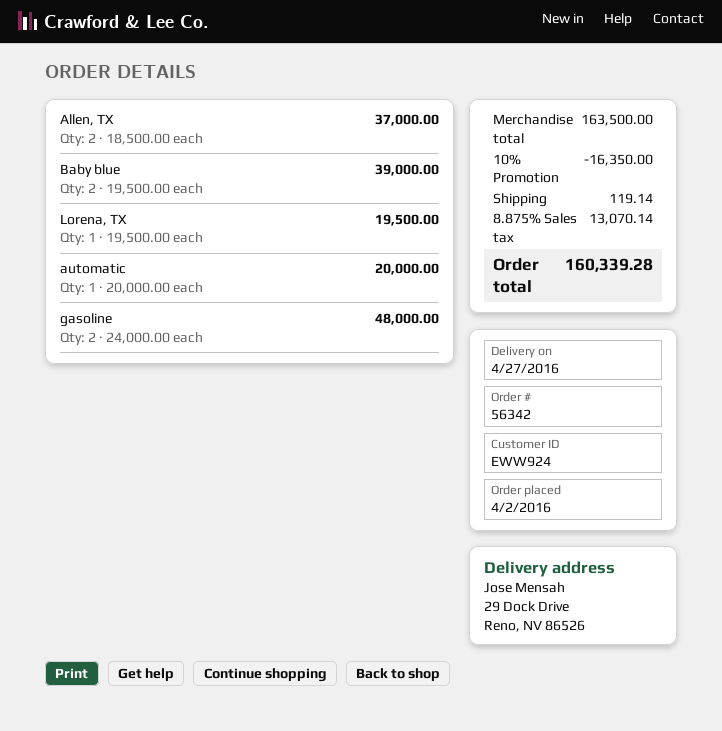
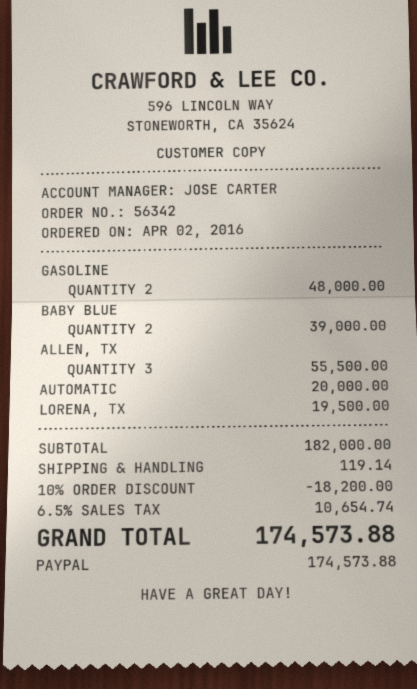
Allen, TX: 2 for 37000.00 -> 3 for 55500.00
subtotal: 163500.00 -> 182000.00
discount: 10% = 16350.00 -> 10% = 18200.00
tax: 8.875% = 13070.14 -> 6.5% = 10654.74
total: 160339.28 -> 174573.88

